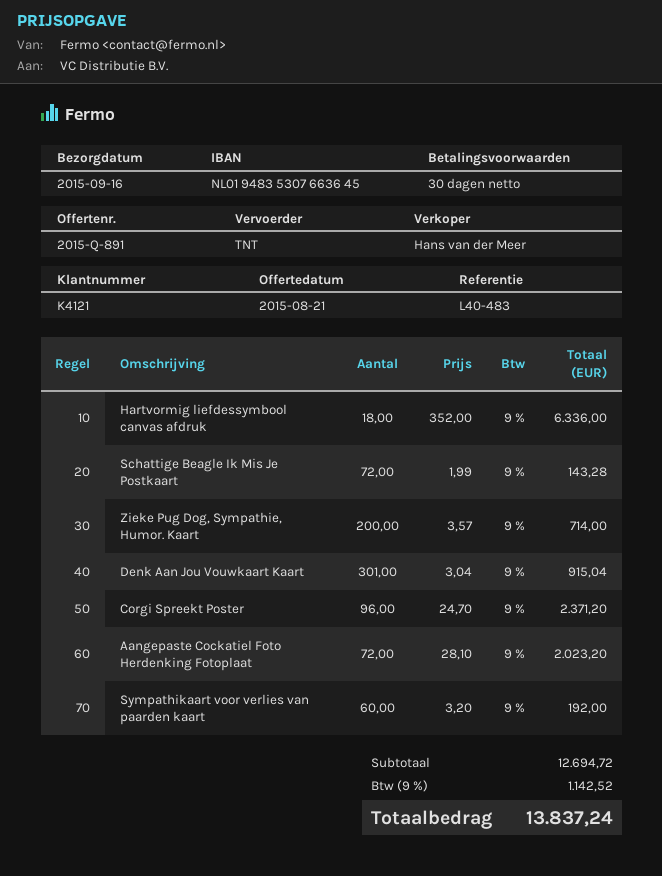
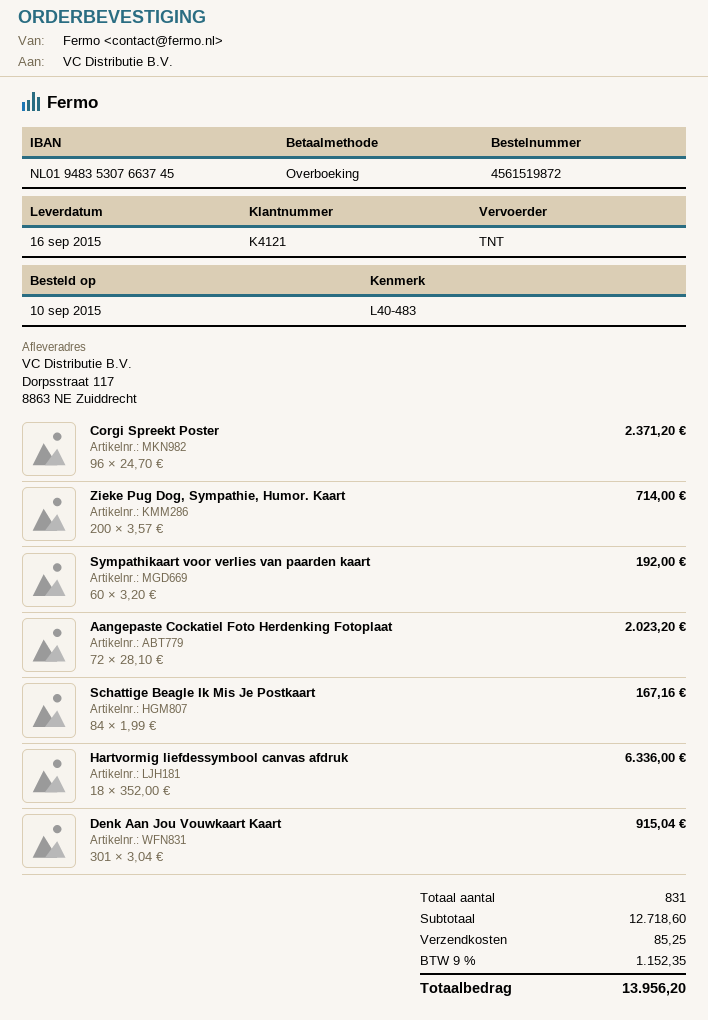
bank account: NL0194835307663645 -> NL0194835307663745
Schattige Beagle Ik Mis Je Postkaart: 72 x 1.99 = 143.28 -> 84 x 1.99 = 167.16
subtotal: 12694.72 -> 12718.60
shipping: none -> 85.25
tax: 9% = 1142.52 -> 9% = 1152.35
total: 13837.24 -> 13956.20

